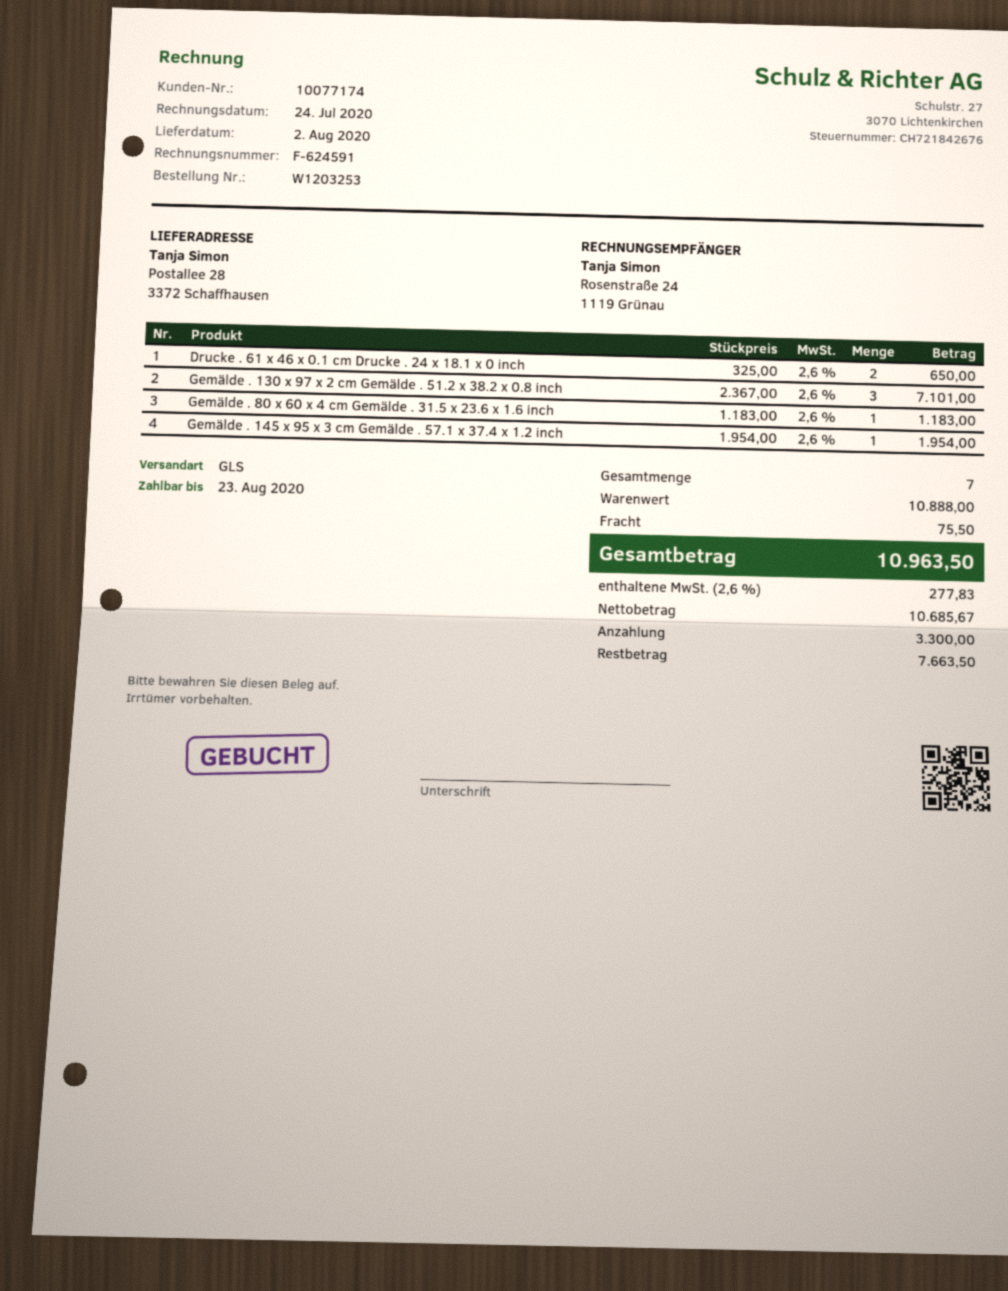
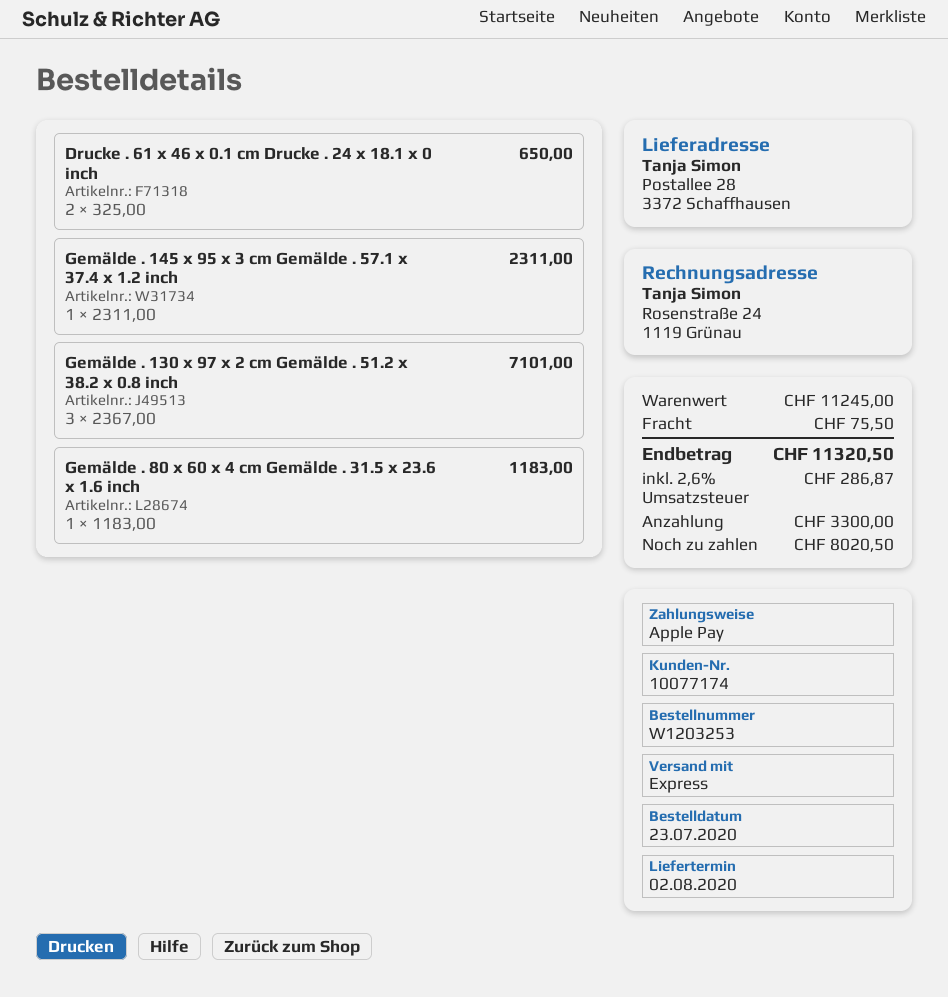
shipping method: GLS -> express
Gemälde . 145 x 95 x 3 cm Gemälde . 57.1 x 37.4 x 1.2 inch: 1 x 1954.00 = 1954.00 -> 1 x 2311.00 = 2311.00
subtotal: 10888.00 -> 11245.00
tax: 2.6% = 277.83 -> 2.6% = 286.87
total: 10963.50 -> 11320.50
balance: 7663.50 -> 8020.50

